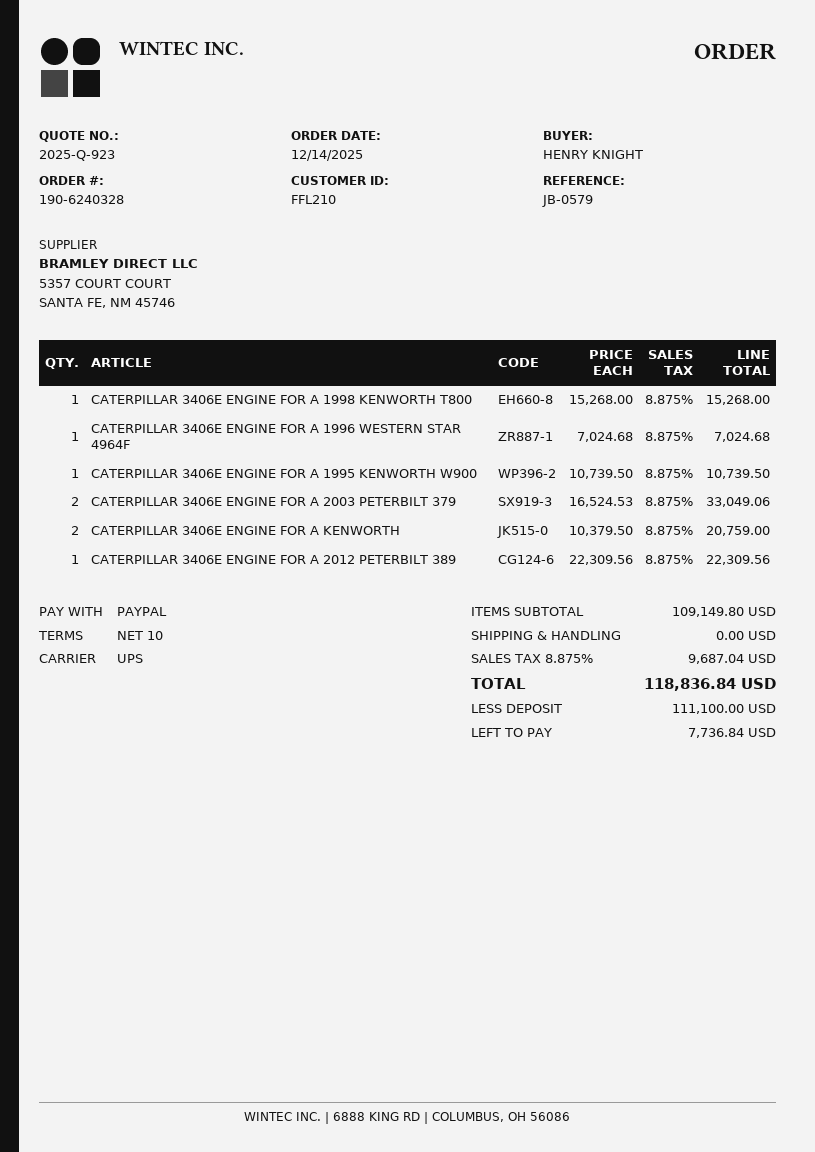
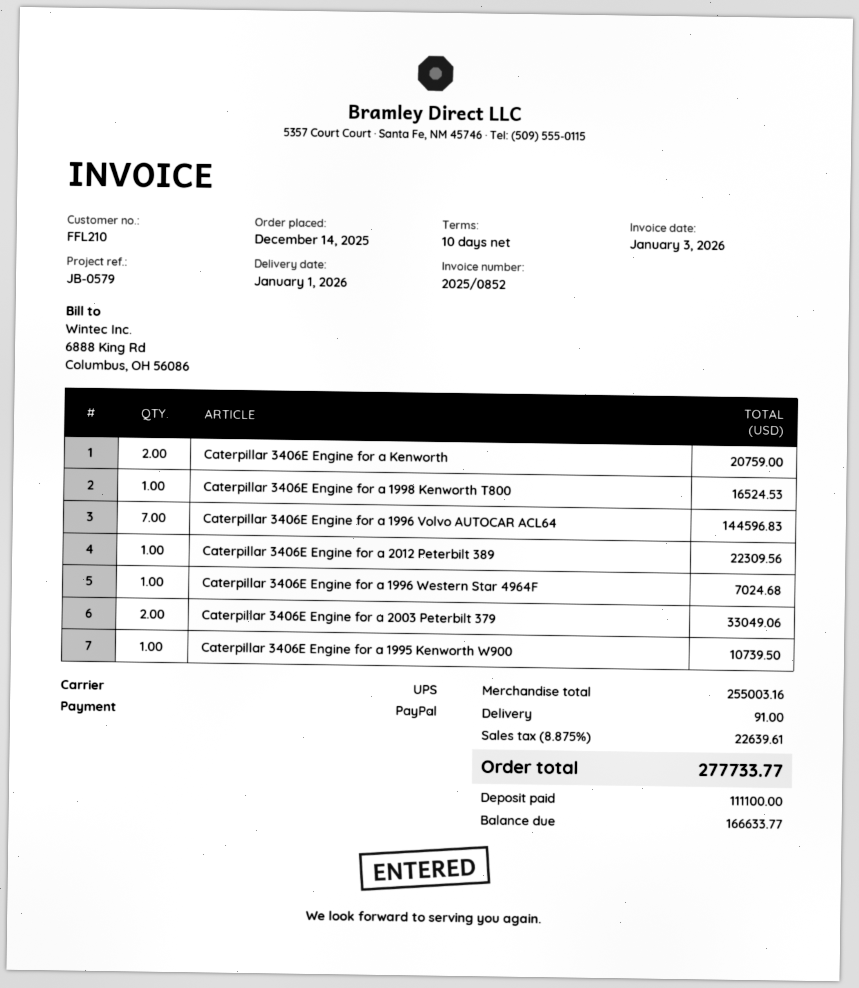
CATERPILLAR 3406E ENGINE FOR A 1998 KENWORTH T800: 1 for 15268.00 -> 1 for 16524.53
Caterpillar 3406E Engine for a 1996 Volvo AUTOCAR ACL64: none -> 7 for 144596.83
subtotal: 109149.80 -> 255003.16
shipping: 0.00 -> 91.00
tax: 8.875% = 9687.04 -> 8.875% = 22639.61
total: 118836.84 -> 277733.77
balance: 7736.84 -> 166633.77

